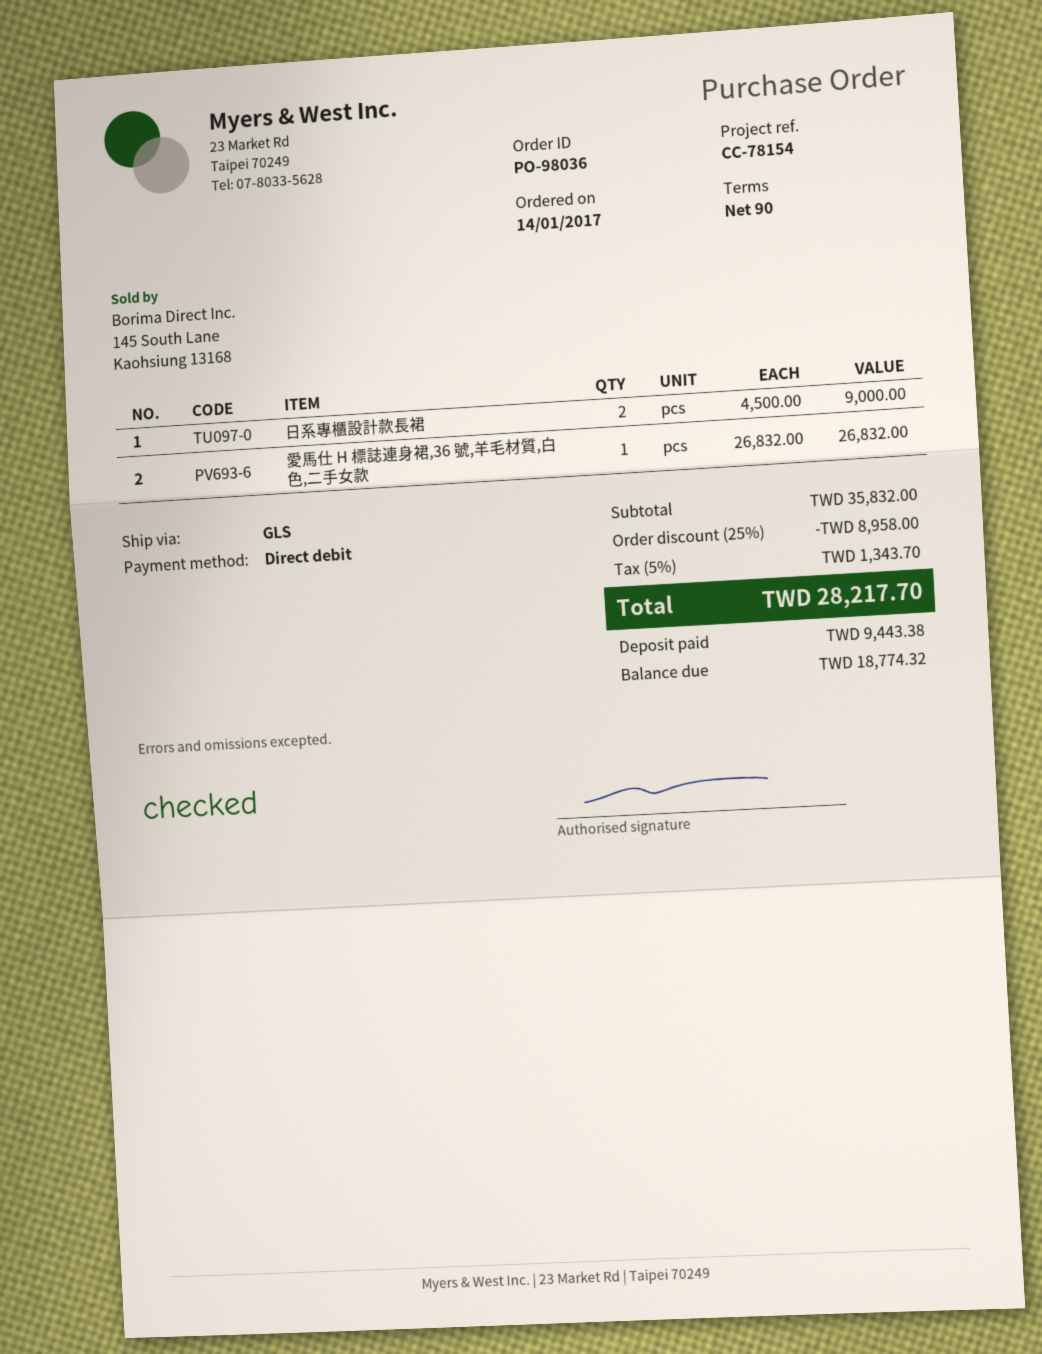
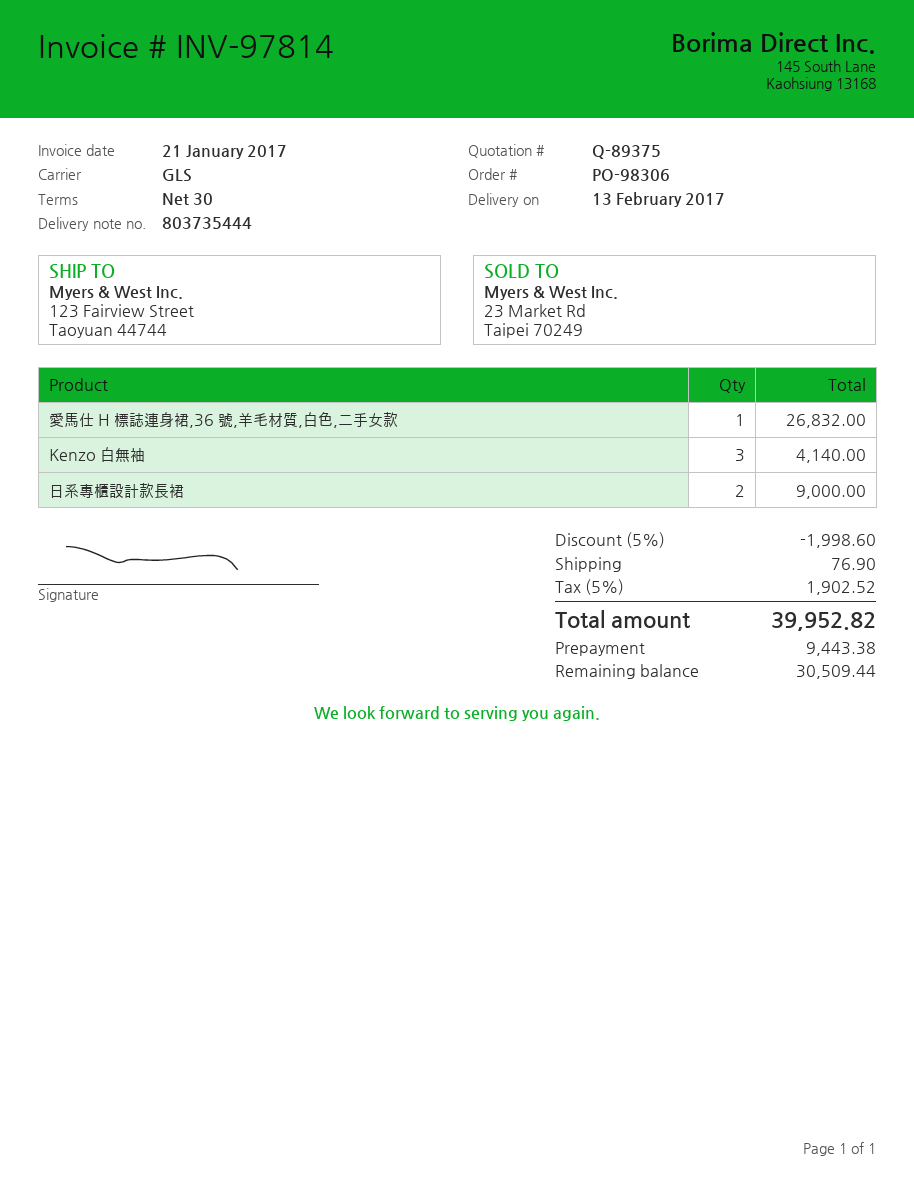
order number: PO-98036 -> PO-98306
payment terms: 90 days -> 30 days
Kenzo 白無袖: none -> 3 for 4140.00
discount: 25% = 8958.00 -> 5% = 1998.60
shipping: none -> 76.90
tax: 5% = 1343.70 -> 5% = 1902.52
total: 28217.70 -> 39952.82
balance: 18774.32 -> 30509.44

